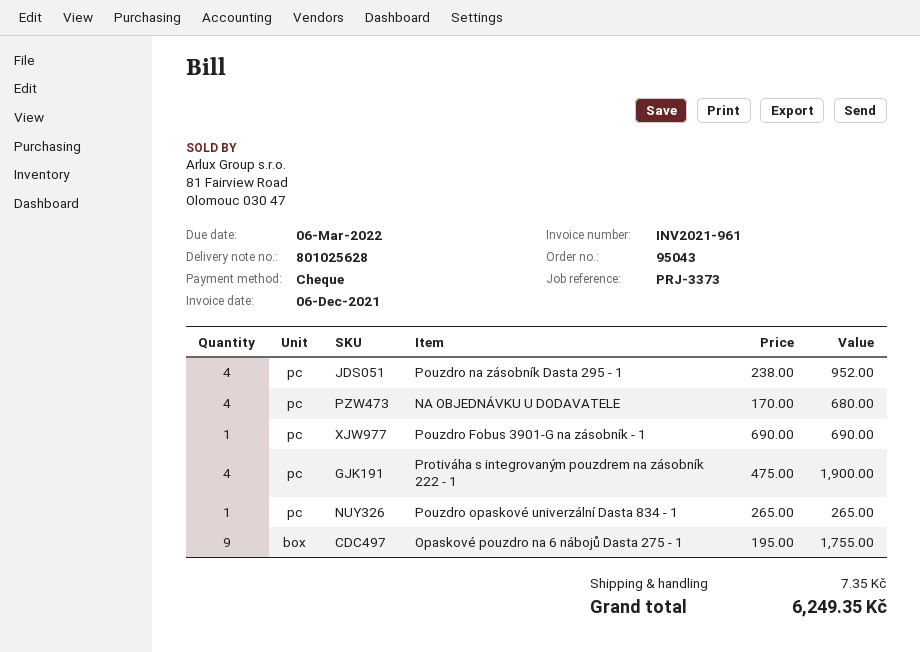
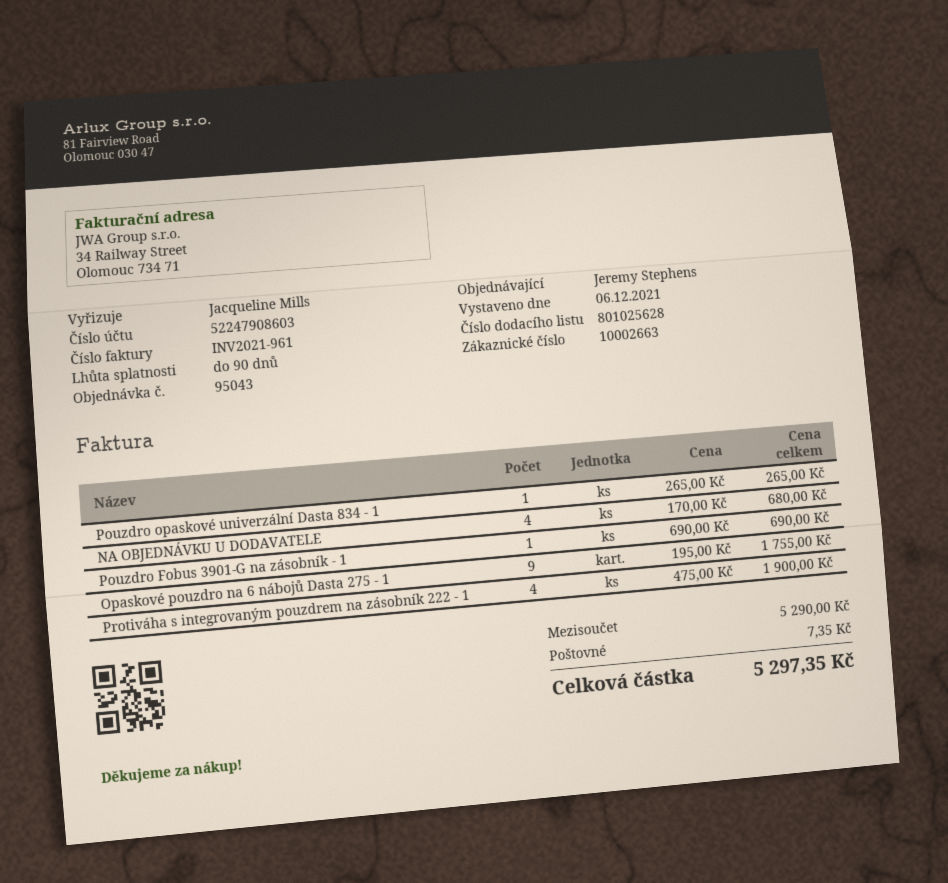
Pouzdro na zásobník Dasta 295 - 1: 4 x 238.00 = 952.00 -> none
total: 6249.35 -> 5297.35

